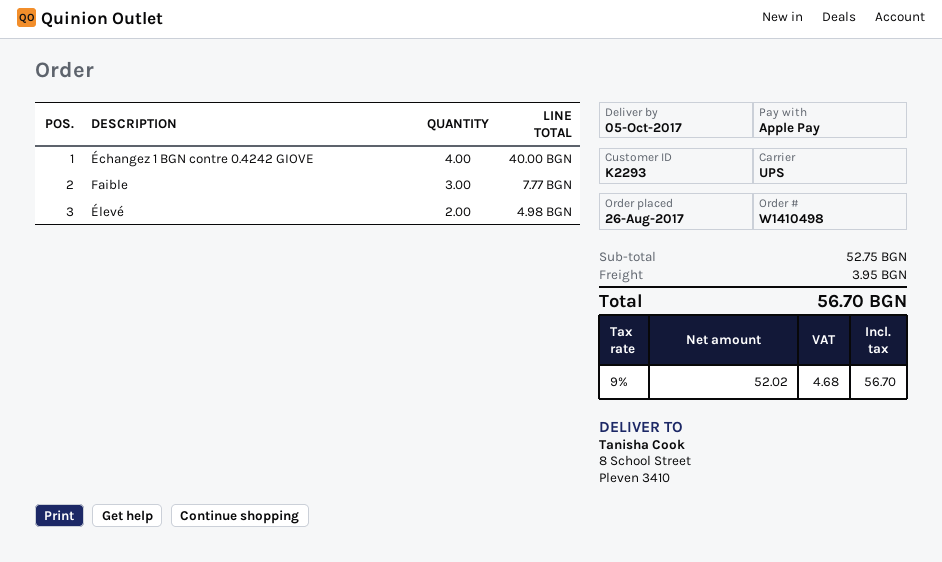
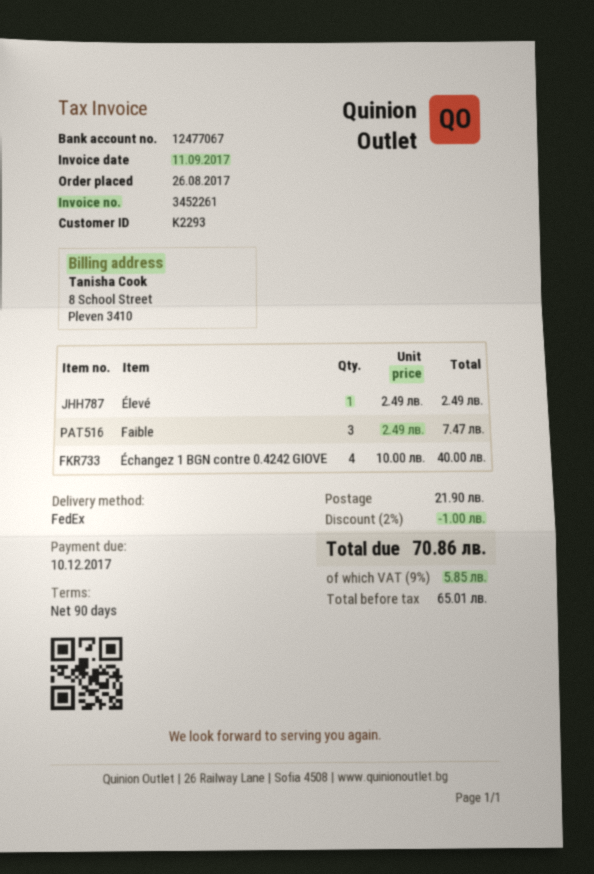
shipping method: UPS -> FedEx
Faible: 3 for 7.77 -> 3 for 7.47
Élevé: 2 for 4.98 -> 1 for 2.49
discount: none -> 2% = 1.00
shipping: 3.95 -> 21.90
net: 52.02 -> 65.01
tax: 9% = 4.68 -> 9% = 5.85
total: 56.70 -> 70.86

